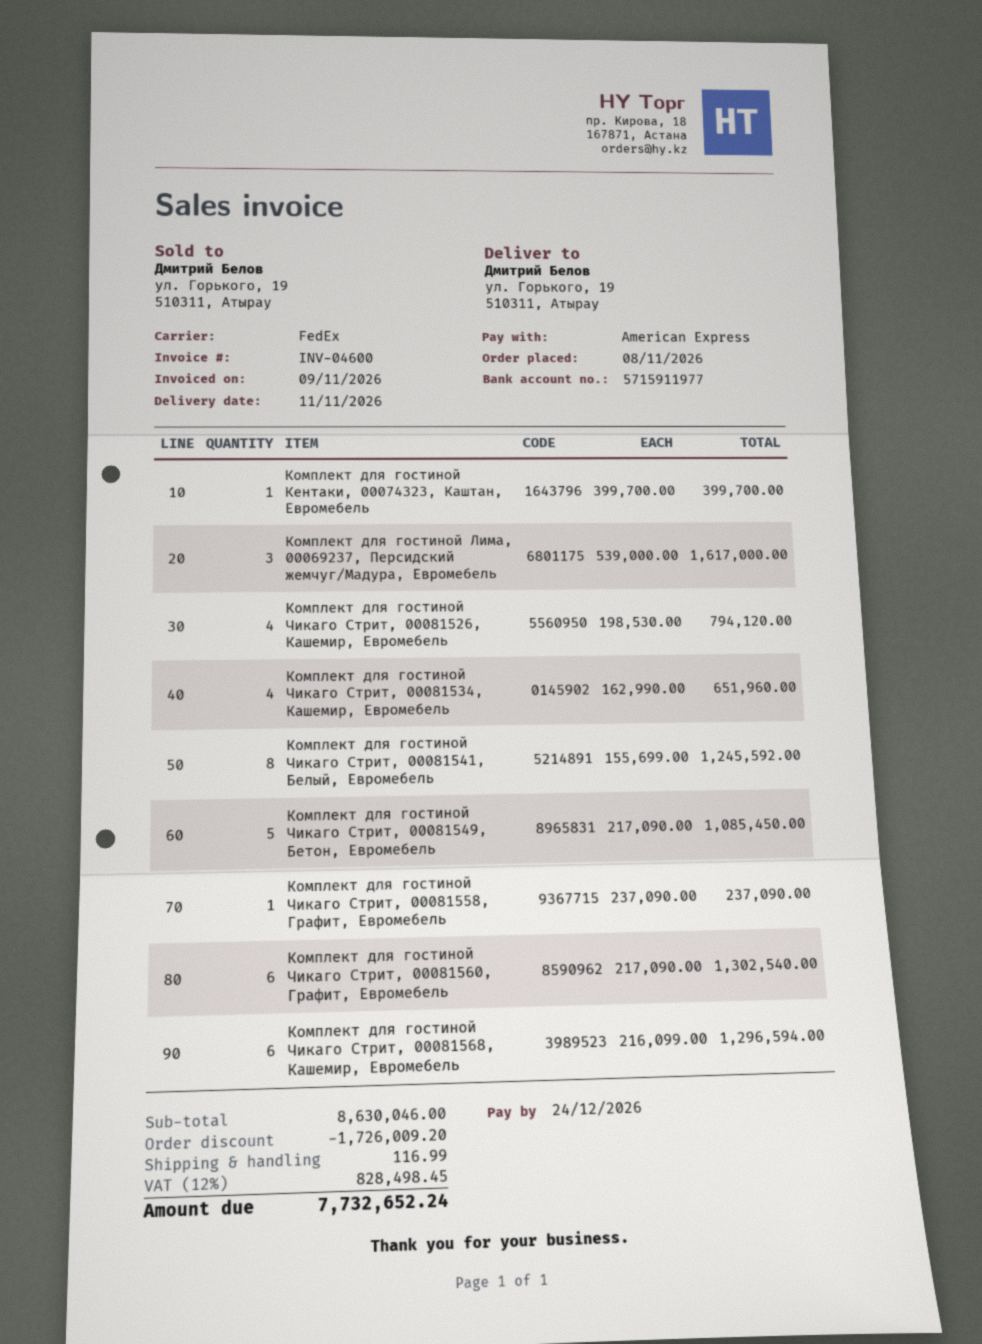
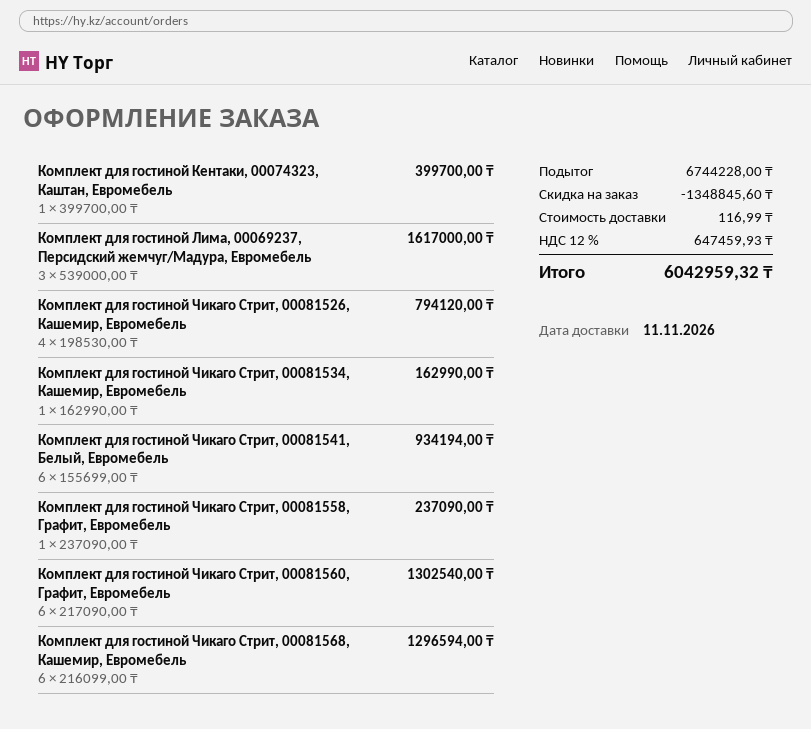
Комплект для гостиной Чикаго Стрит, 00081534, Кашемир, Евромебель: 4 x 162990.00 = 651960.00 -> 1 x 162990.00 = 162990.00
Комплект для гостиной Чикаго Стрит, 00081541, Белый, Евромебель: 8 x 155699.00 = 1245592.00 -> 6 x 155699.00 = 934194.00
Комплект для гостиной Чикаго Стрит, 00081549, Бетон, Евромебель: 5 x 217090.00 = 1085450.00 -> none
subtotal: 8630046.00 -> 6744228.00
discount: 1726009.20 -> 1348845.60
tax: 12% = 828498.45 -> 12% = 647459.93
total: 7732652.24 -> 6042959.32

